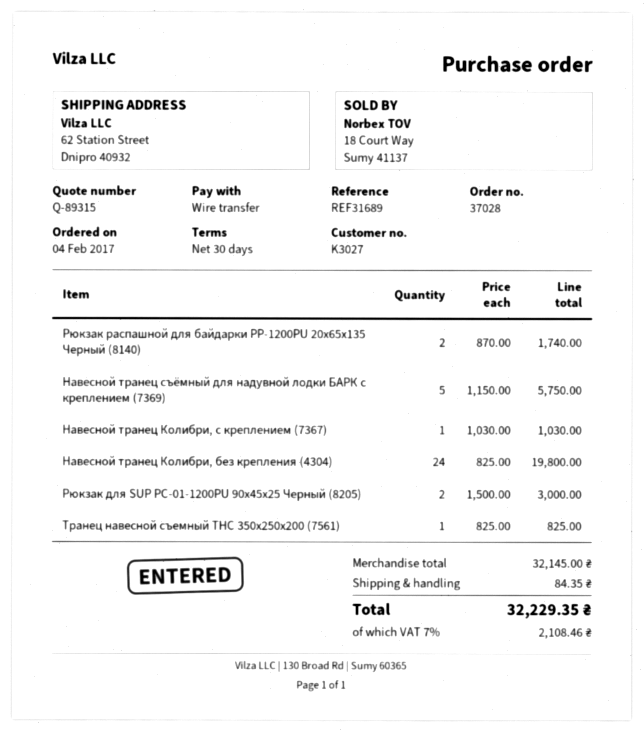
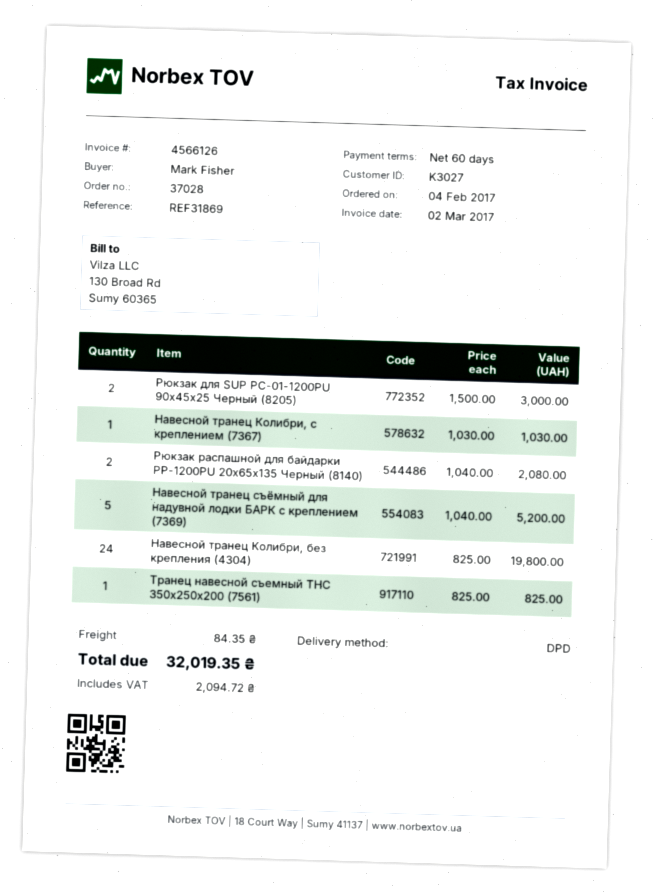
payment terms: 30 days -> 60 days
reference: REF31689 -> REF31869
Рюкзак распашной для байдарки РР-1200PU 20х65х135 Черный (8140): 2 x 870.00 = 1740.00 -> 2 x 1040.00 = 2080.00
Навесной транец съёмный для надувной лодки БАРК с креплением (7369): 5 x 1150.00 = 5750.00 -> 5 x 1040.00 = 5200.00
tax: 2108.46 -> 2094.72
total: 32229.35 -> 32019.35

